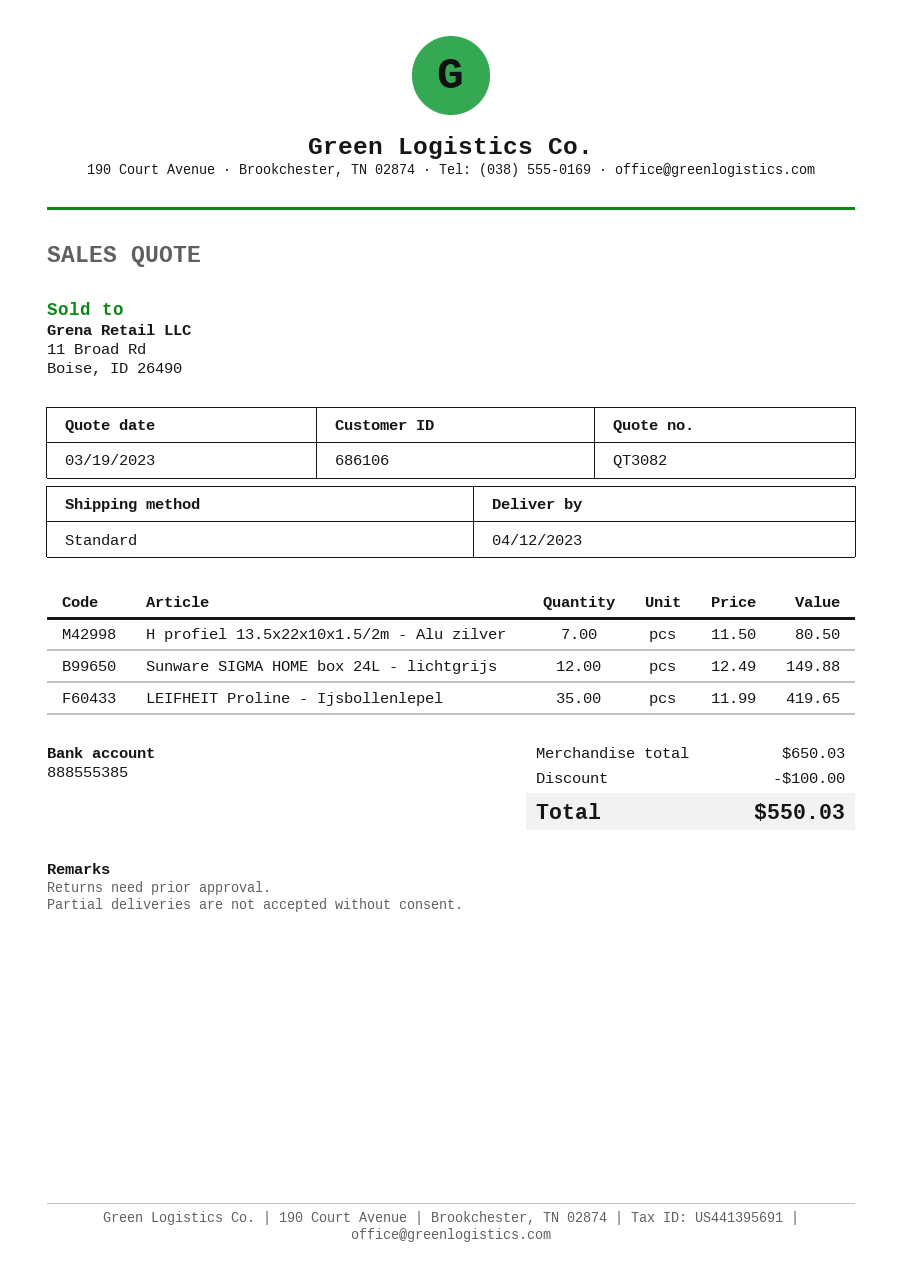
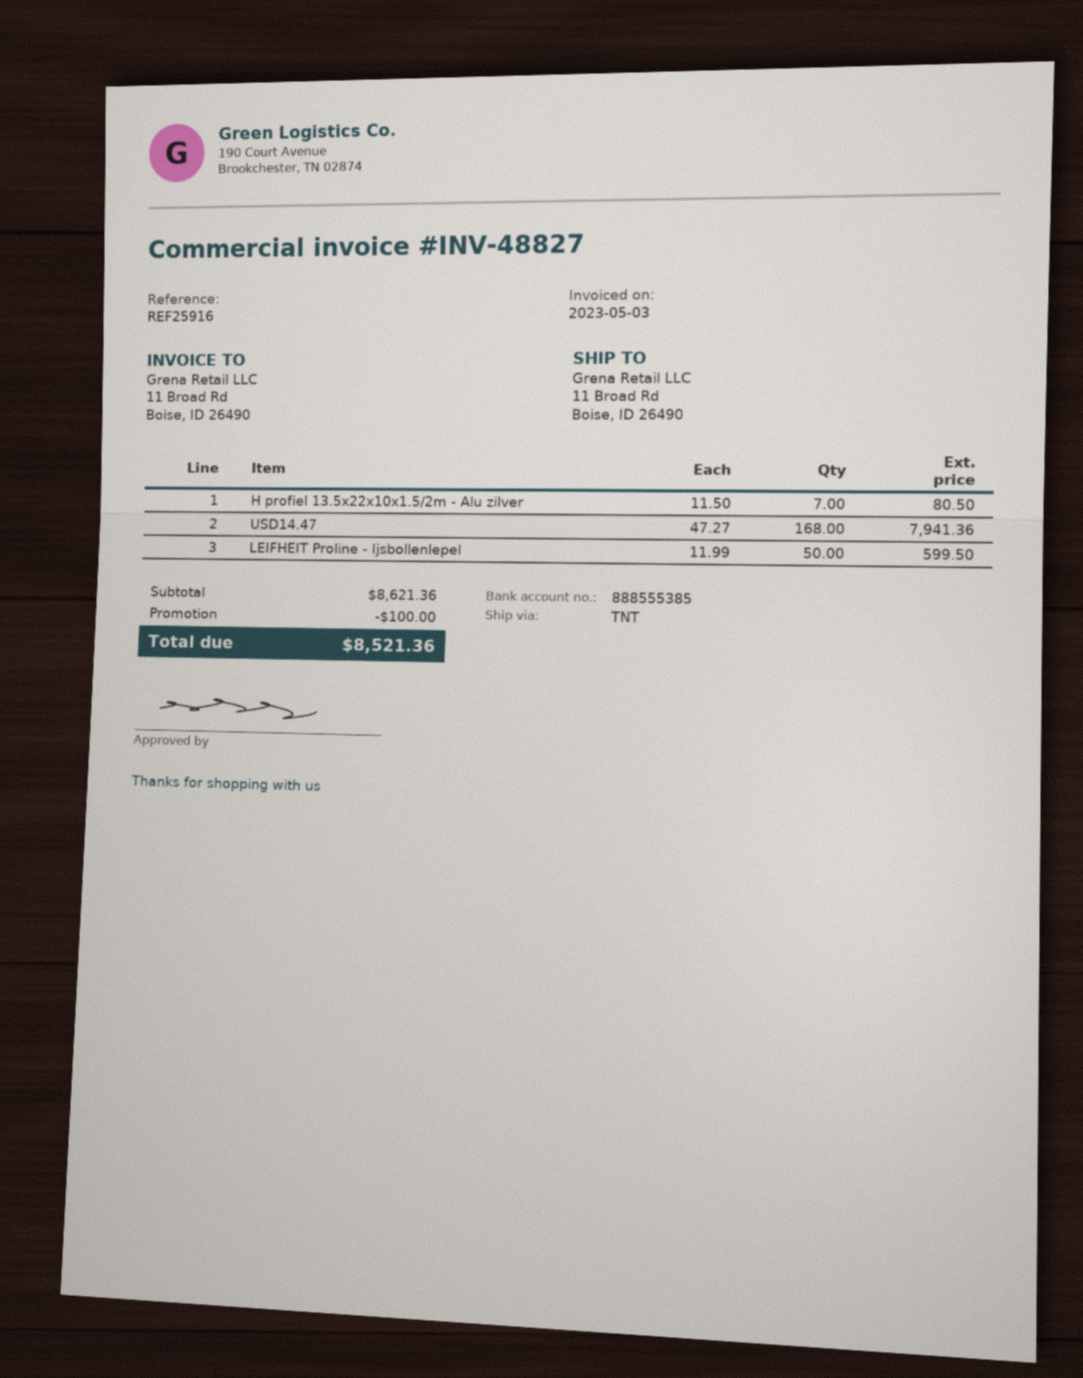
shipping method: standard -> TNT
Sunware SIGMA HOME box 24L - lichtgrijs: 12 x 12.49 = 149.88 -> none
LEIFHEIT Proline - Ijsbollenlepel: 35 x 11.99 = 419.65 -> 50 x 11.99 = 599.50
USD14.47: none -> 168 x 47.27 = 7941.36
subtotal: 650.03 -> 8621.36
total: 550.03 -> 8521.36

